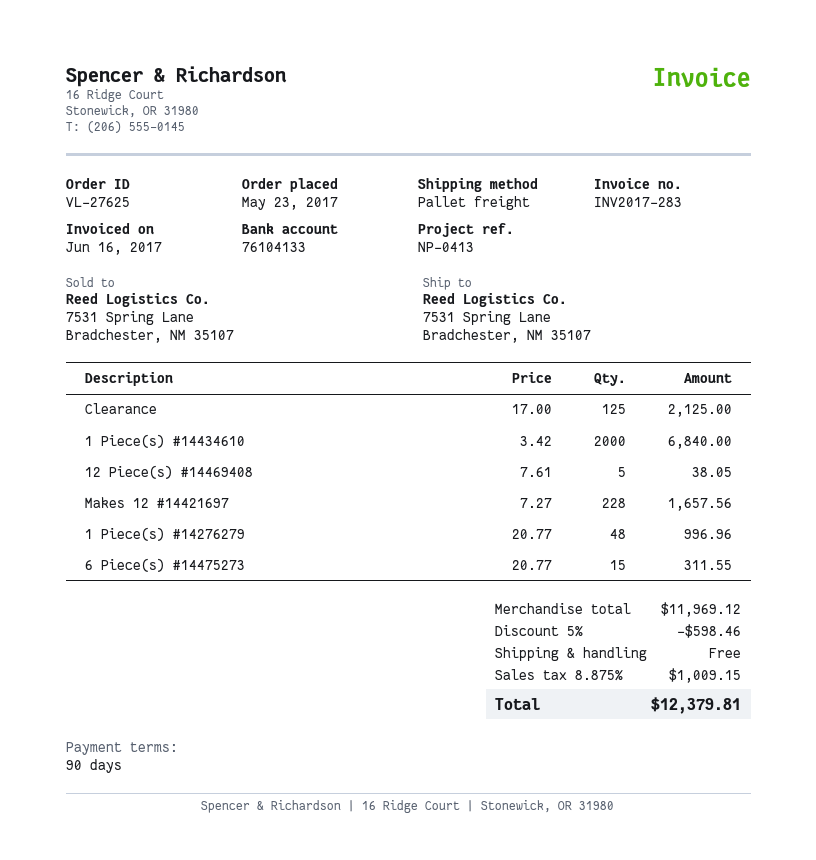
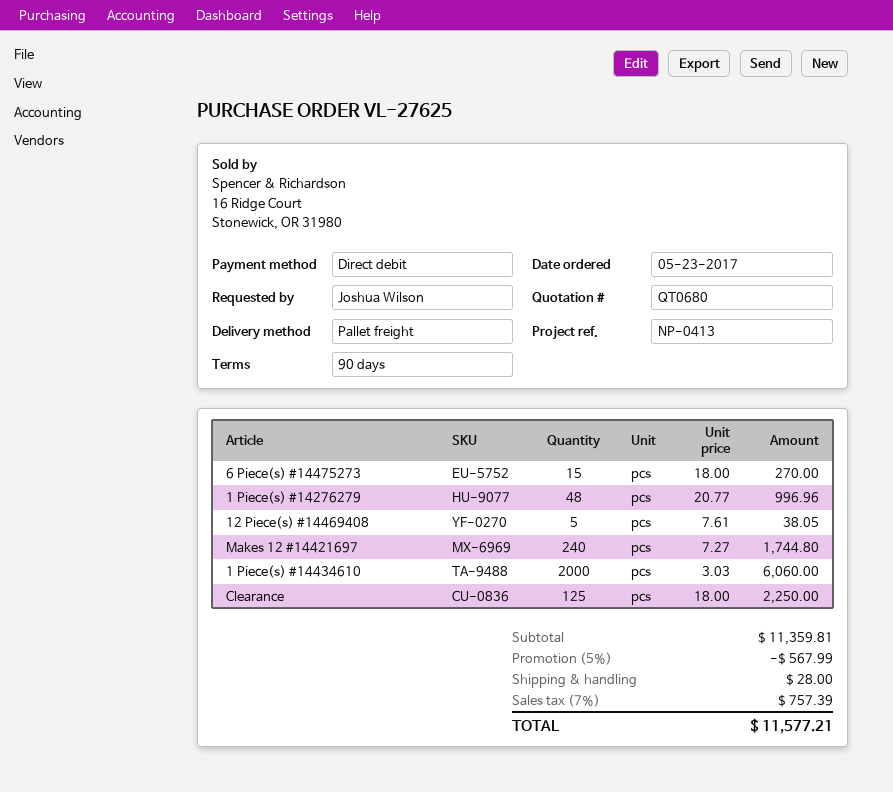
Clearance: 125 x 17.00 = 2125.00 -> 125 x 18.00 = 2250.00
1 Piece(s) #14434610: 2000 x 3.42 = 6840.00 -> 2000 x 3.03 = 6060.00
Makes 12 #14421697: 228 x 7.27 = 1657.56 -> 240 x 7.27 = 1744.80
6 Piece(s) #14475273: 15 x 20.77 = 311.55 -> 15 x 18.00 = 270.00
subtotal: 11969.12 -> 11359.81
discount: 5% = 598.46 -> 5% = 567.99
shipping: 0.00 -> 28.00
tax: 8.875% = 1009.15 -> 7% = 757.39
total: 12379.81 -> 11577.21

